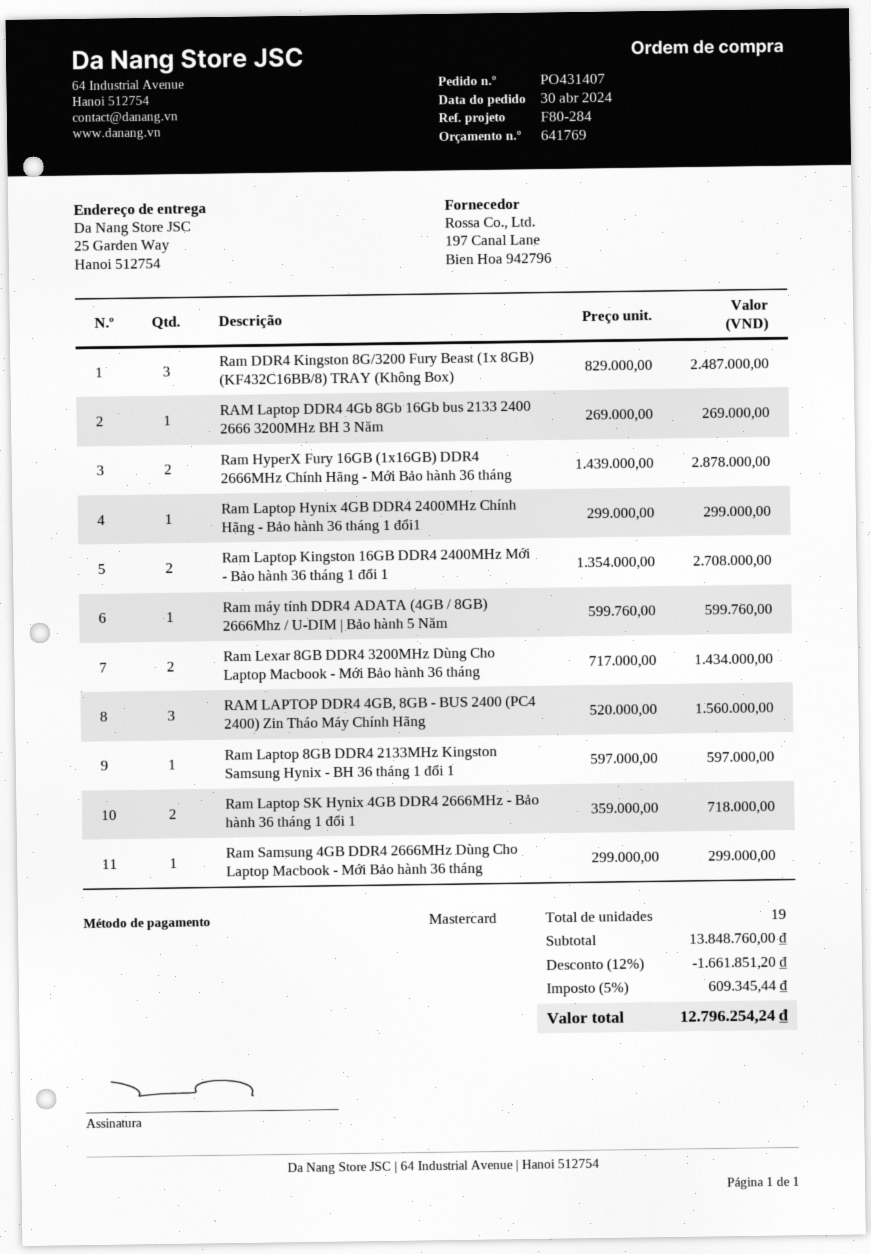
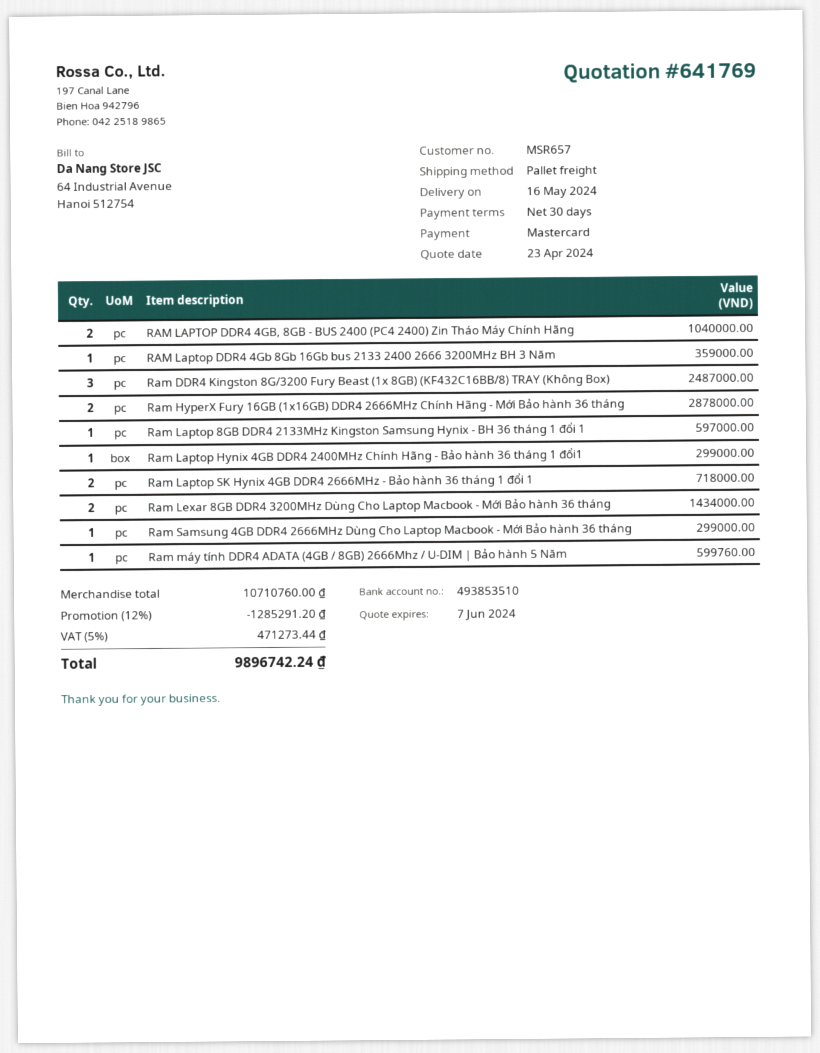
RAM Laptop DDR4 4Gb 8Gb 16Gb bus 2133 2400 2666 3200MHz BH 3 Năm: 1 for 269000.00 -> 1 for 359000.00
Ram Laptop Kingston 16GB DDR4 2400MHz Mới - Bảo hành 36 tháng 1 đổi 1: 2 for 2708000.00 -> none
RAM LAPTOP DDR4 4GB, 8GB - BUS 2400 (PC4 2400) Zin Tháo Máy Chính Hãng: 3 for 1560000.00 -> 2 for 1040000.00
subtotal: 13848760.00 -> 10710760.00
discount: 12% = 1661851.20 -> 12% = 1285291.20
tax: 5% = 609345.44 -> 5% = 471273.44
total: 12796254.24 -> 9896742.24

